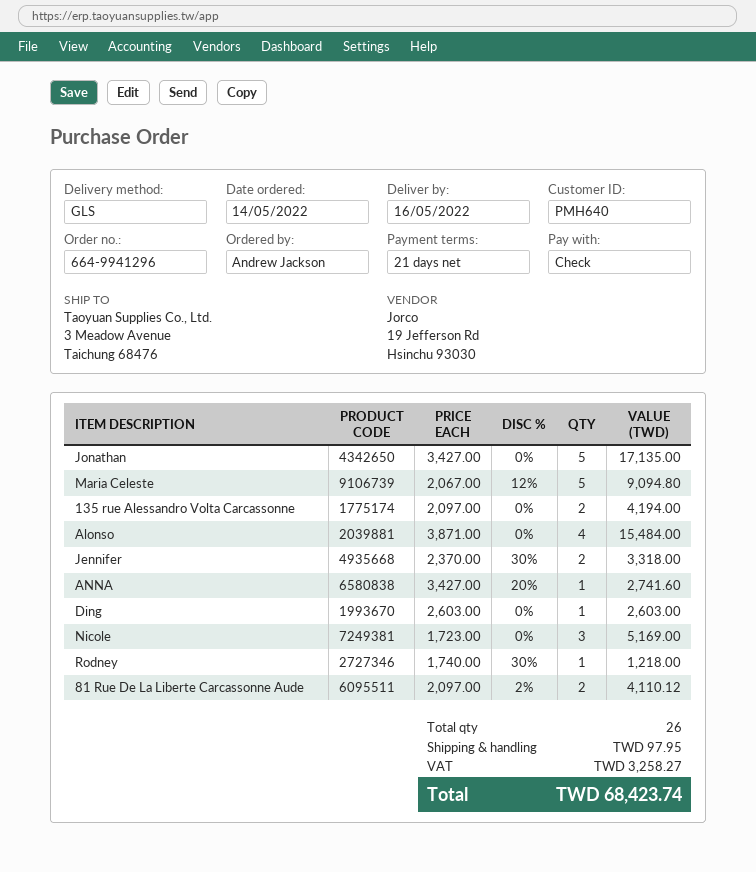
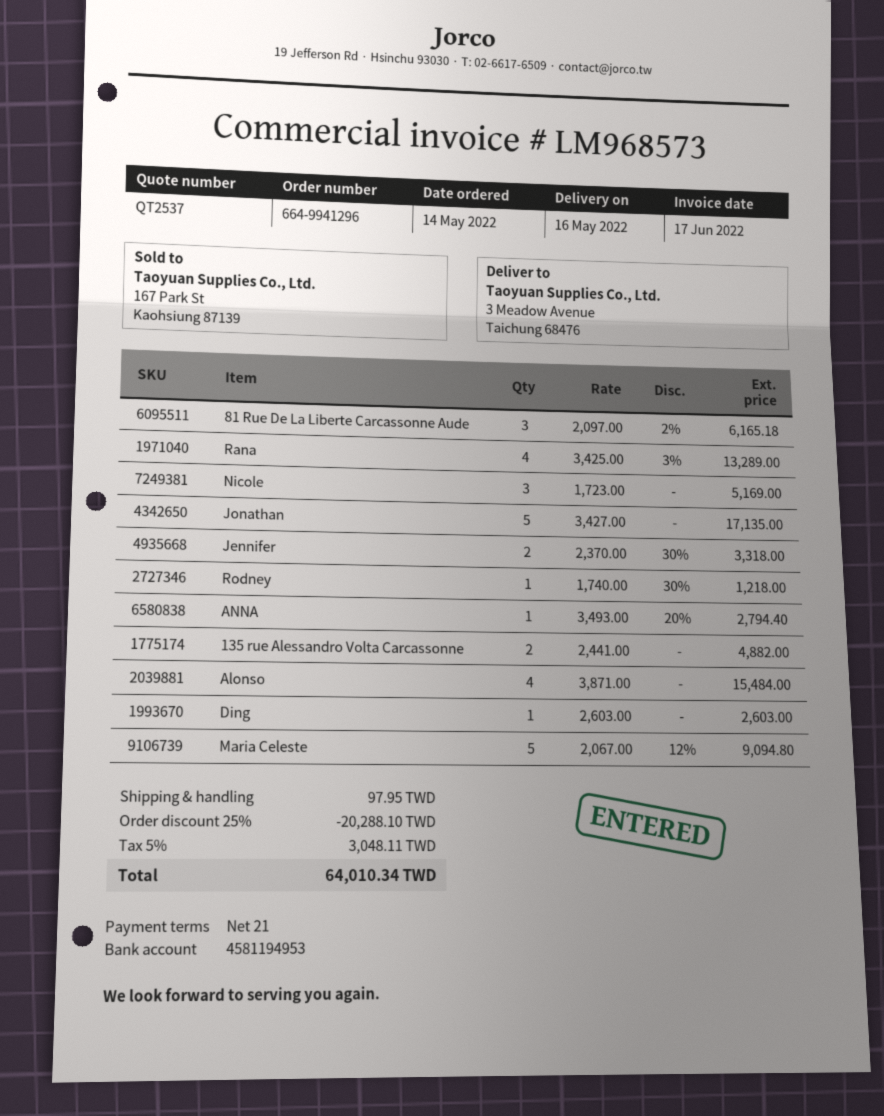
135 rue Alessandro Volta Carcassonne: 2 x 2097.00 = 4194.00 -> 2 x 2441.00 = 4882.00
ANNA: 1 x 3427.00 - 20% = 2741.60 -> 1 x 3493.00 - 20% = 2794.40
81 Rue De La Liberte Carcassonne Aude: 2 x 2097.00 - 2% = 4110.12 -> 3 x 2097.00 - 2% = 6165.18
Rana: none -> 4 x 3425.00 - 3% = 13289.00
discount: none -> 25% = 20288.10
tax: 3258.27 -> 3048.11
total: 68423.74 -> 64010.34

